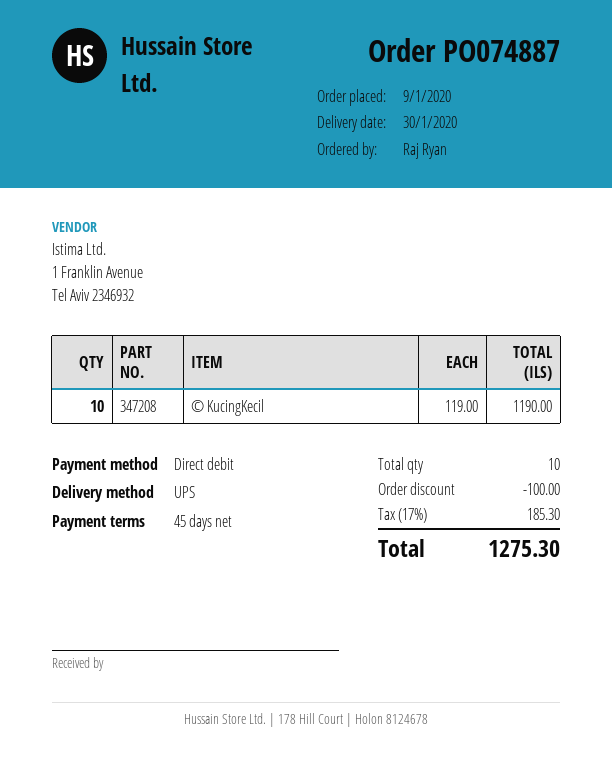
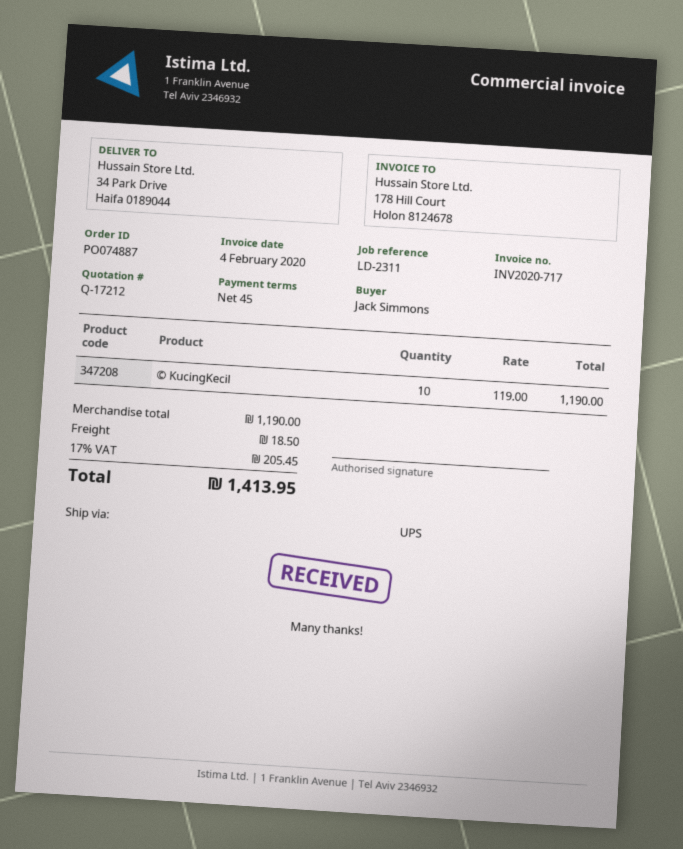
ordered by: Raj Ryan -> Jack Simmons
discount: 100.00 -> none
shipping: none -> 18.50
tax: 17% = 185.30 -> 17% = 205.45
total: 1275.30 -> 1413.95

